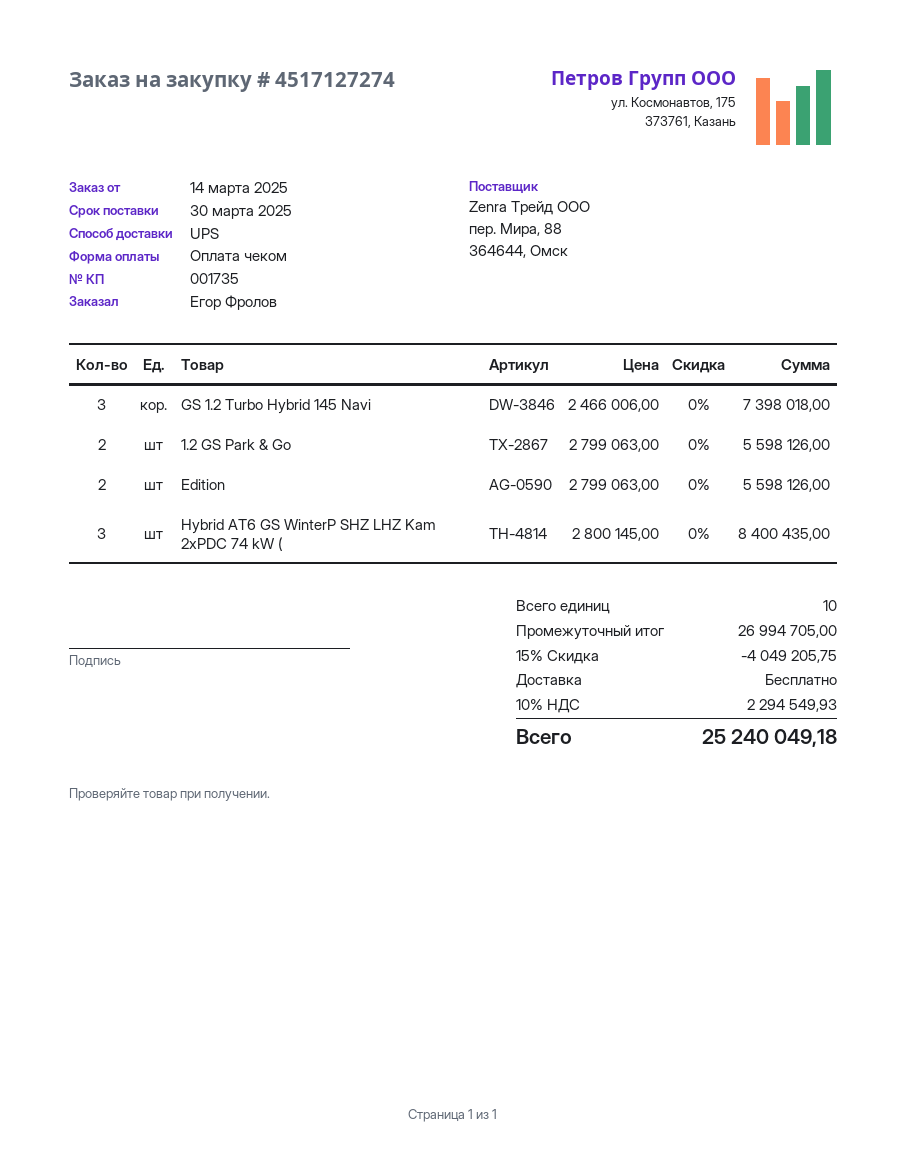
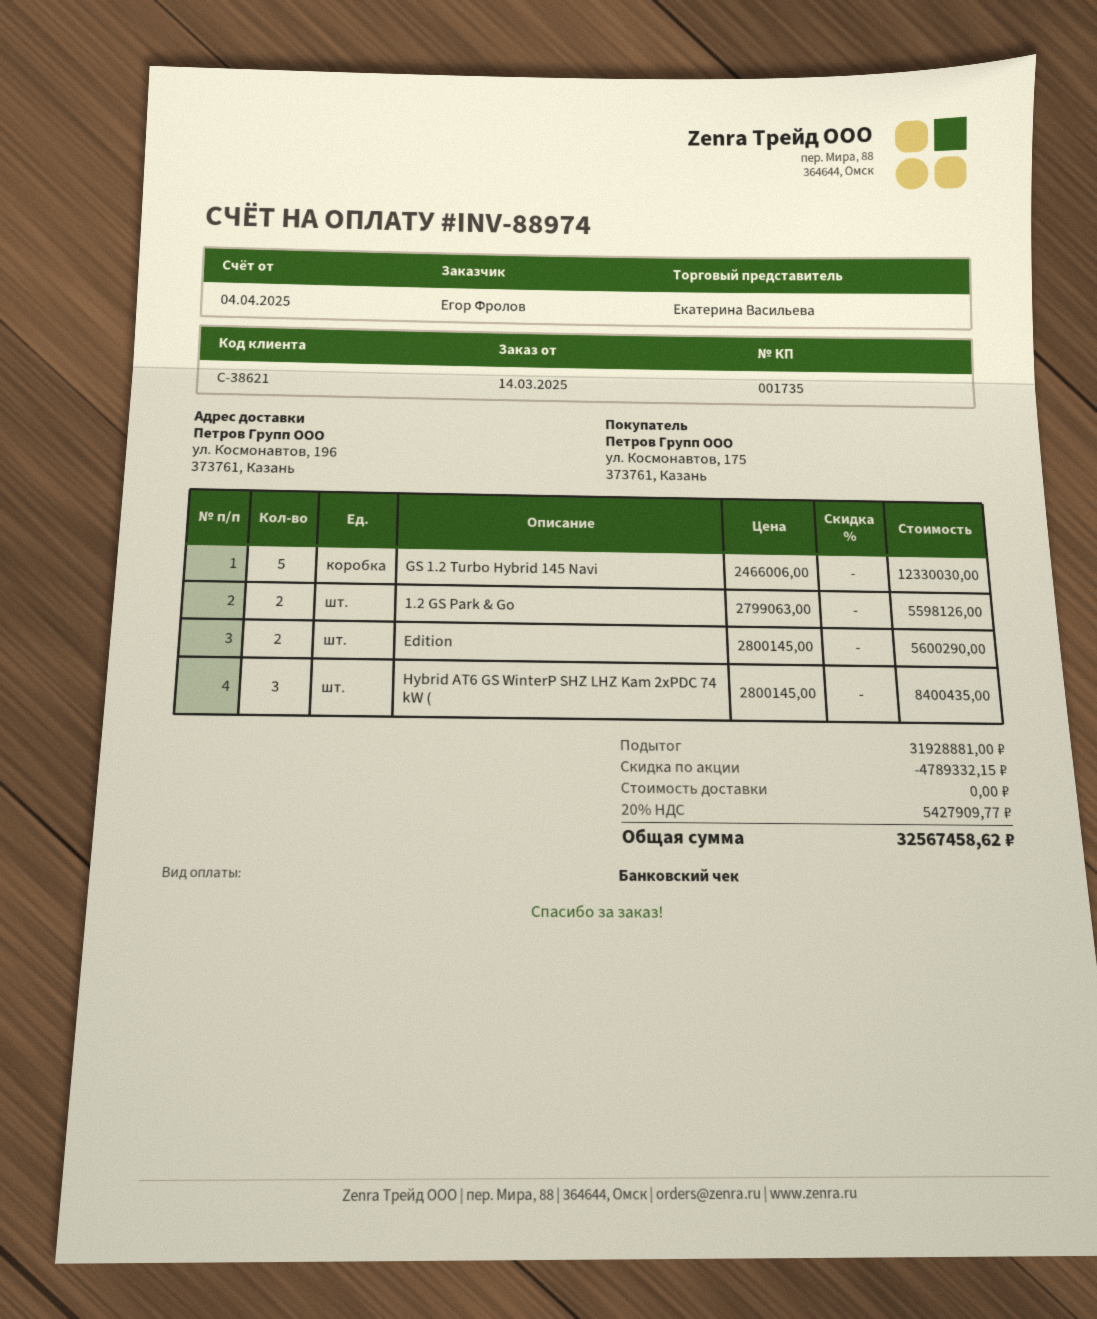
GS 1.2 Turbo Hybrid 145 Navi: 3 x 2466006.00 = 7398018.00 -> 5 x 2466006.00 = 12330030.00
Edition: 2 x 2799063.00 = 5598126.00 -> 2 x 2800145.00 = 5600290.00
subtotal: 26994705.00 -> 31928881.00
discount: 4049205.75 -> 4789332.15
tax: 10% = 2294549.93 -> 20% = 5427909.77
total: 25240049.18 -> 32567458.62

